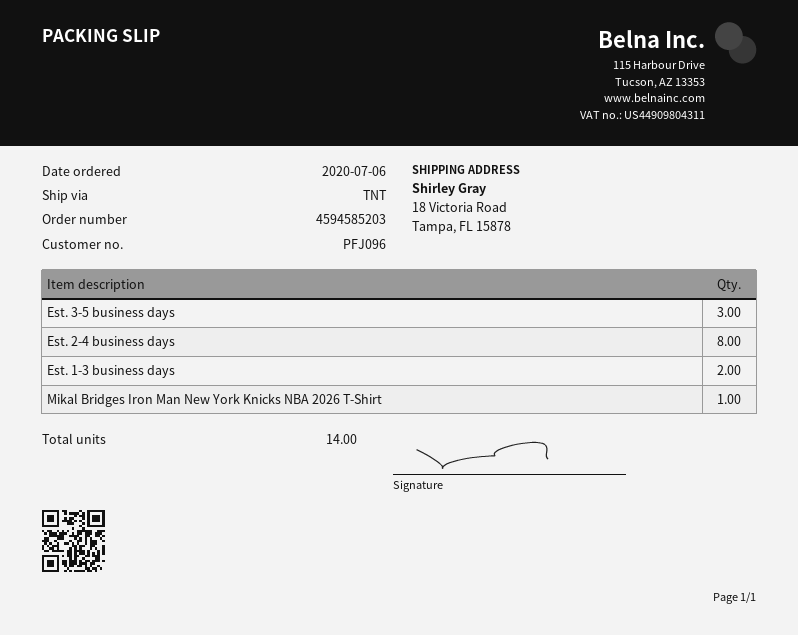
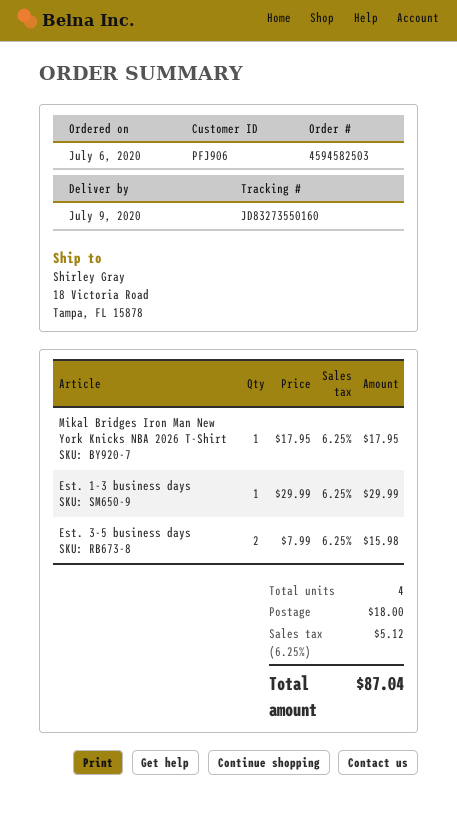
order number: 4594585203 -> 4594582503
customer number: PFJ096 -> PFJ906
Est. 3-5 business days: 3 -> 2
Est. 2-4 business days: 8 -> none
Est. 1-3 business days: 2 -> 1
total quantity: 14 -> 4

